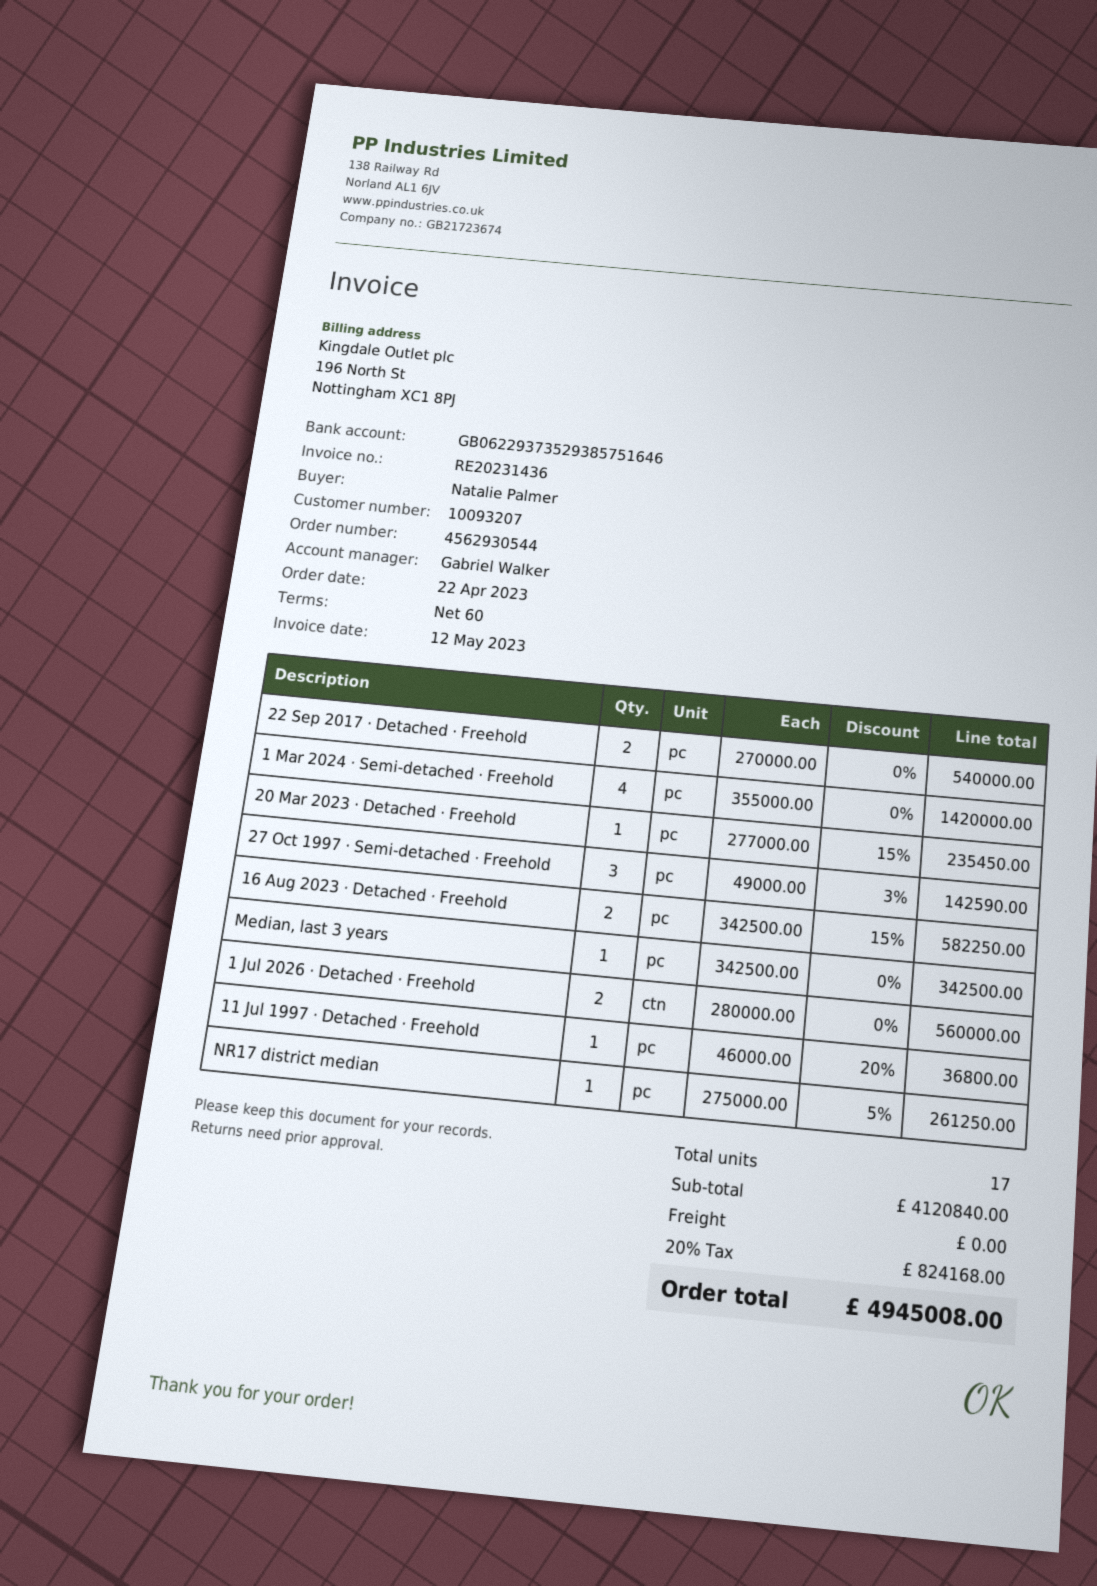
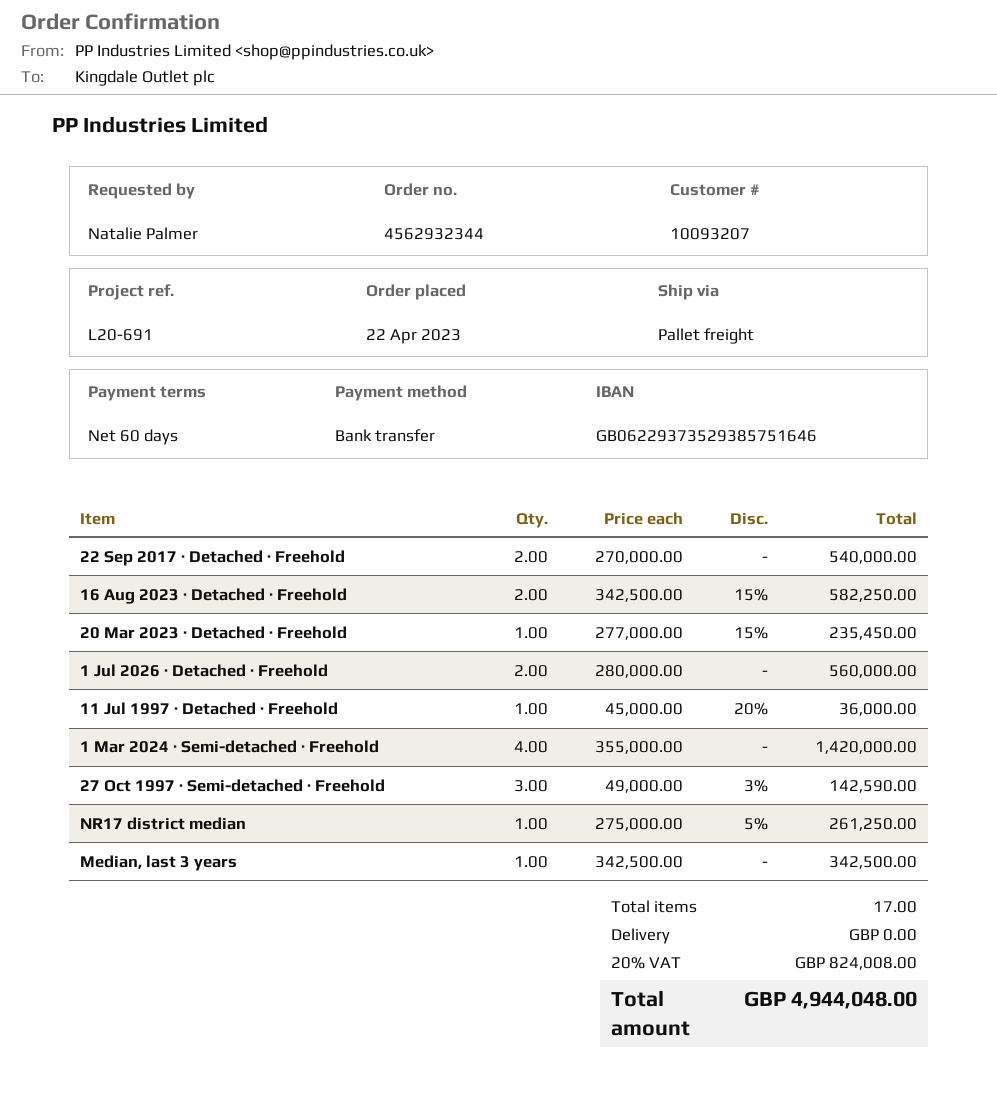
order number: 4562930544 -> 4562932344
11 Jul 1997 · Detached · Freehold: 1 x 46000.00 - 20% = 36800.00 -> 1 x 45000.00 - 20% = 36000.00
tax: 20% = 824168.00 -> 20% = 824008.00
total: 4945008.00 -> 4944048.00

